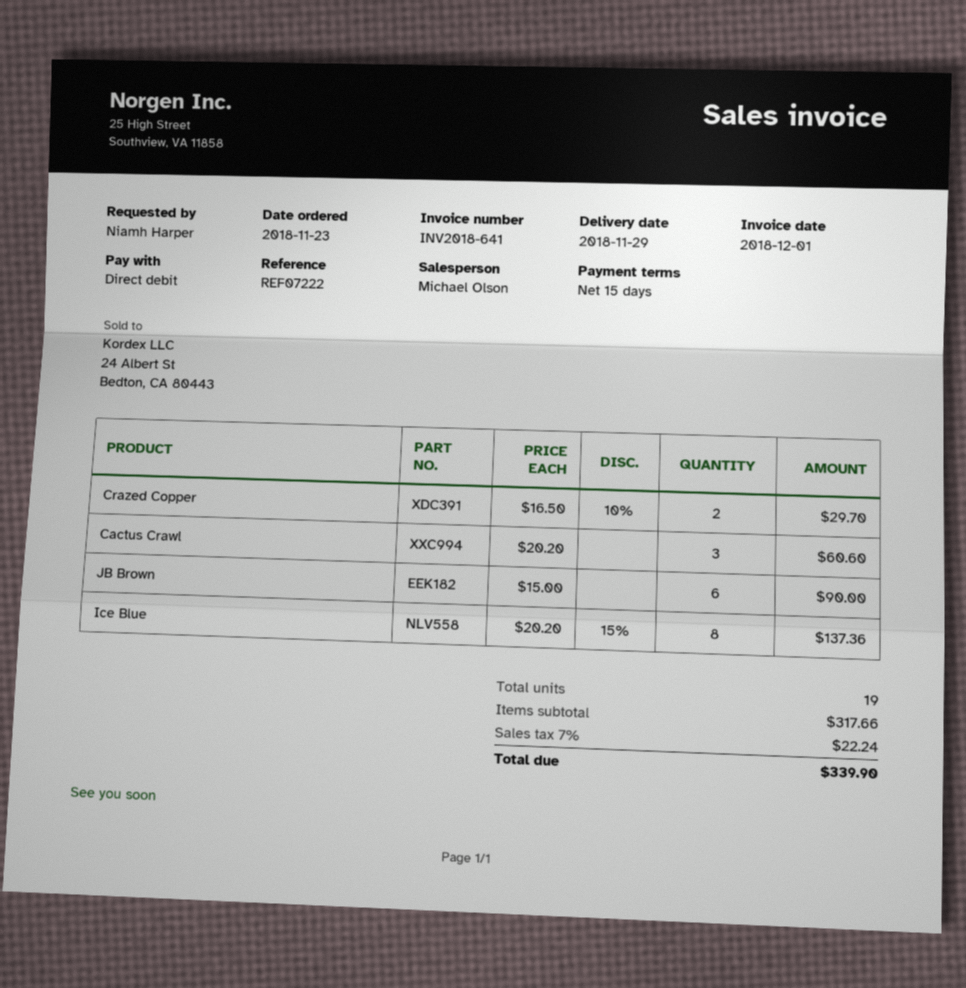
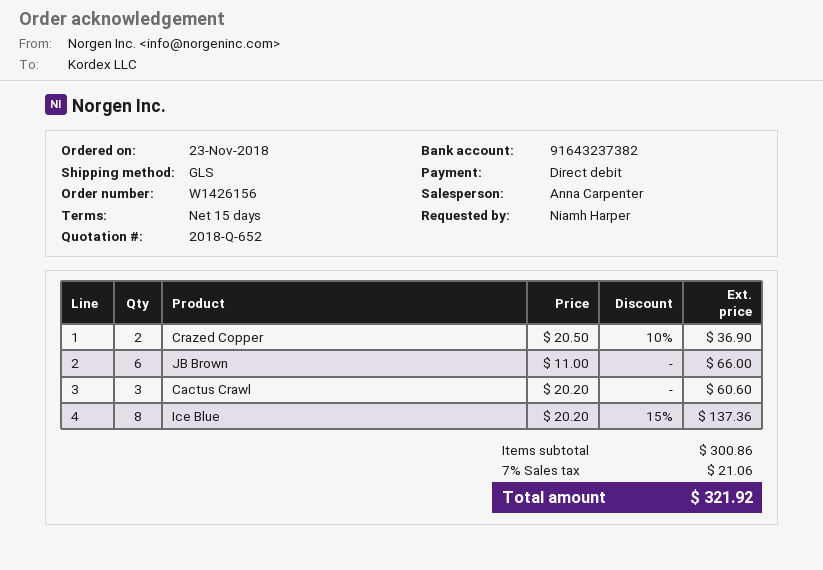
sales rep: Michael Olson -> Anna Carpenter
Crazed Copper: 2 x 16.50 - 10% = 29.70 -> 2 x 20.50 - 10% = 36.90
JB Brown: 6 x 15.00 = 90.00 -> 6 x 11.00 = 66.00
subtotal: 317.66 -> 300.86
tax: 7% = 22.24 -> 7% = 21.06
total: 339.90 -> 321.92

